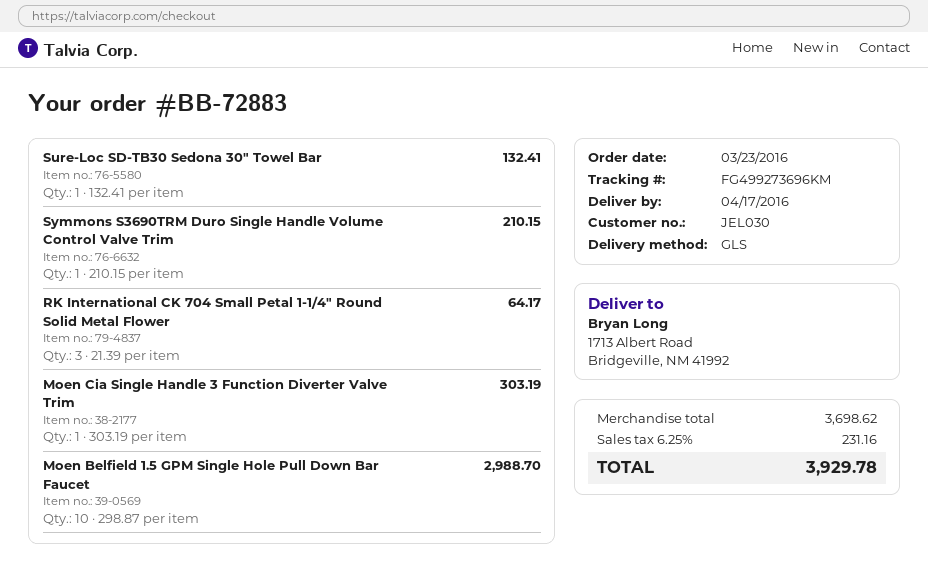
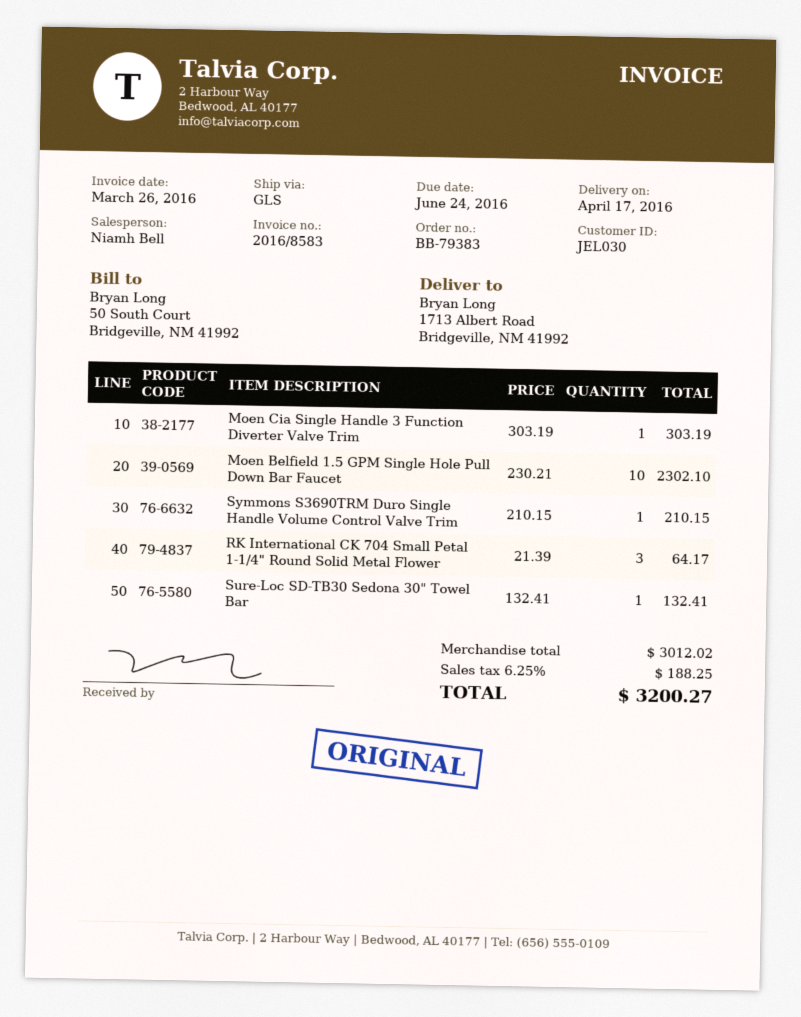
order number: BB-72883 -> BB-79383
Moen Belfield 1.5 GPM Single Hole Pull Down Bar Faucet: 10 x 298.87 = 2988.70 -> 10 x 230.21 = 2302.10
subtotal: 3698.62 -> 3012.02
tax: 6.25% = 231.16 -> 6.25% = 188.25
total: 3929.78 -> 3200.27

